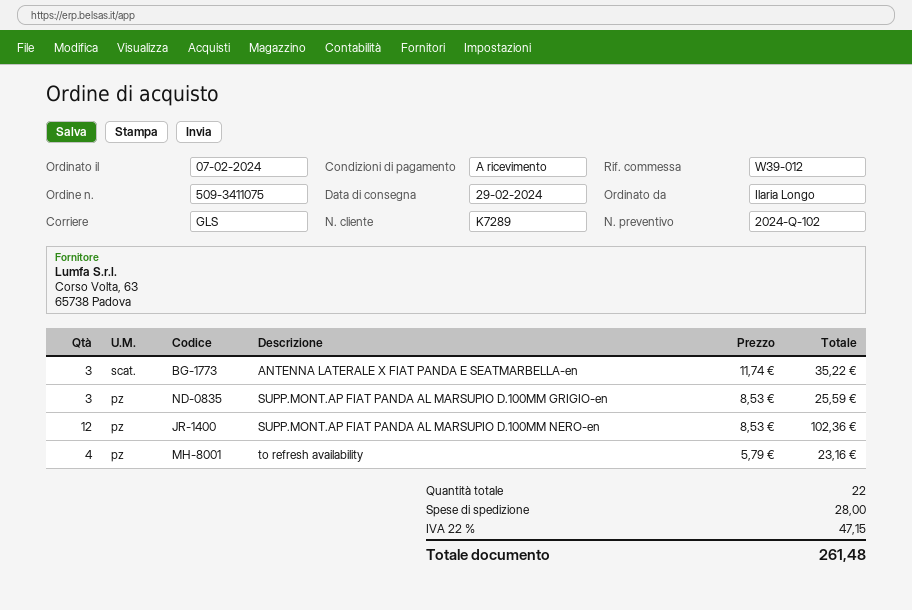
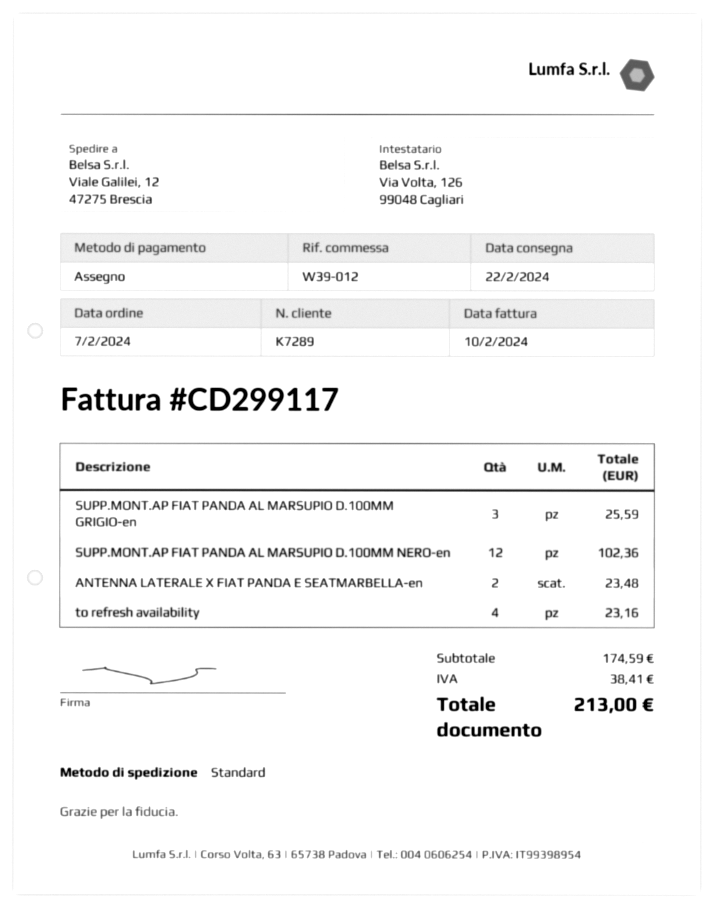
delivery date: 2024-02-29 -> 2024-02-22
shipping method: GLS -> standard
ANTENNA LATERALE X FIAT PANDA E SEATMARBELLA-en: 3 for 35.22 -> 2 for 23.48
shipping: 28.00 -> none
tax: 47.15 -> 38.41
total: 261.48 -> 213.00

